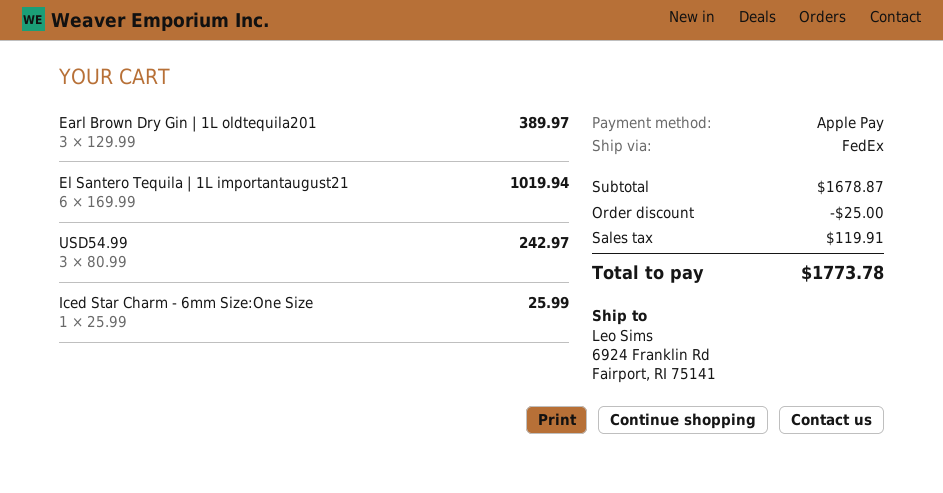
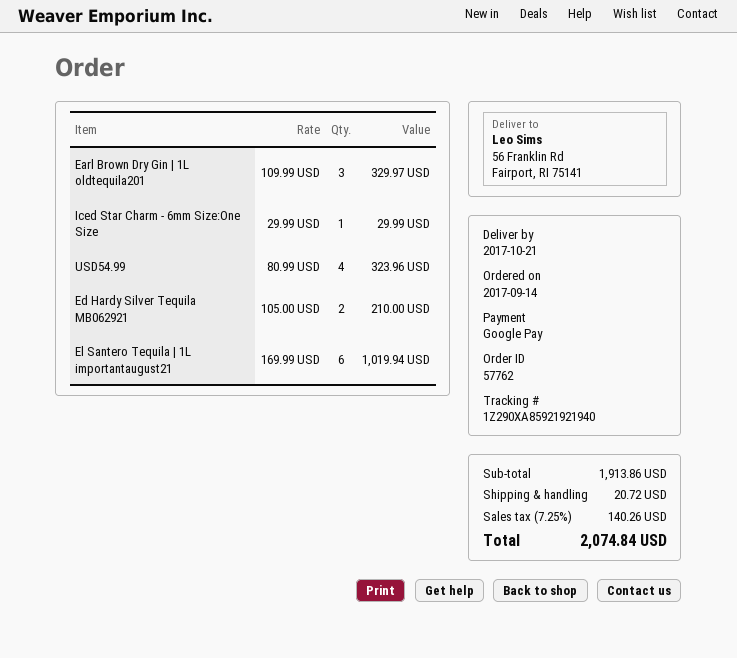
payment method: Apple Pay -> Google Pay
ship to: 6924 Franklin Rd, Fairport, RI 75141 -> 56 Franklin Rd, Fairport, RI 75141
Earl Brown Dry Gin | 1L oldtequila201: 3 x 129.99 = 389.97 -> 3 x 109.99 = 329.97
USD54.99: 3 x 80.99 = 242.97 -> 4 x 80.99 = 323.96
Iced Star Charm - 6mm Size:One Size: 1 x 25.99 = 25.99 -> 1 x 29.99 = 29.99
Ed Hardy Silver Tequila MB062921: none -> 2 x 105.00 = 210.00
subtotal: 1678.87 -> 1913.86
discount: 25.00 -> none
shipping: none -> 20.72
tax: 119.91 -> 140.26
total: 1773.78 -> 2074.84

